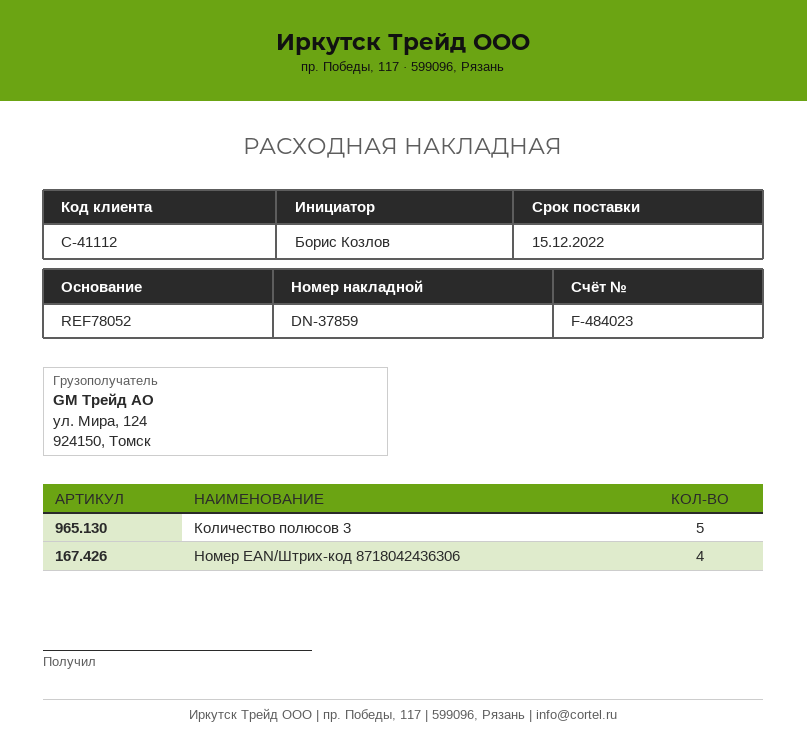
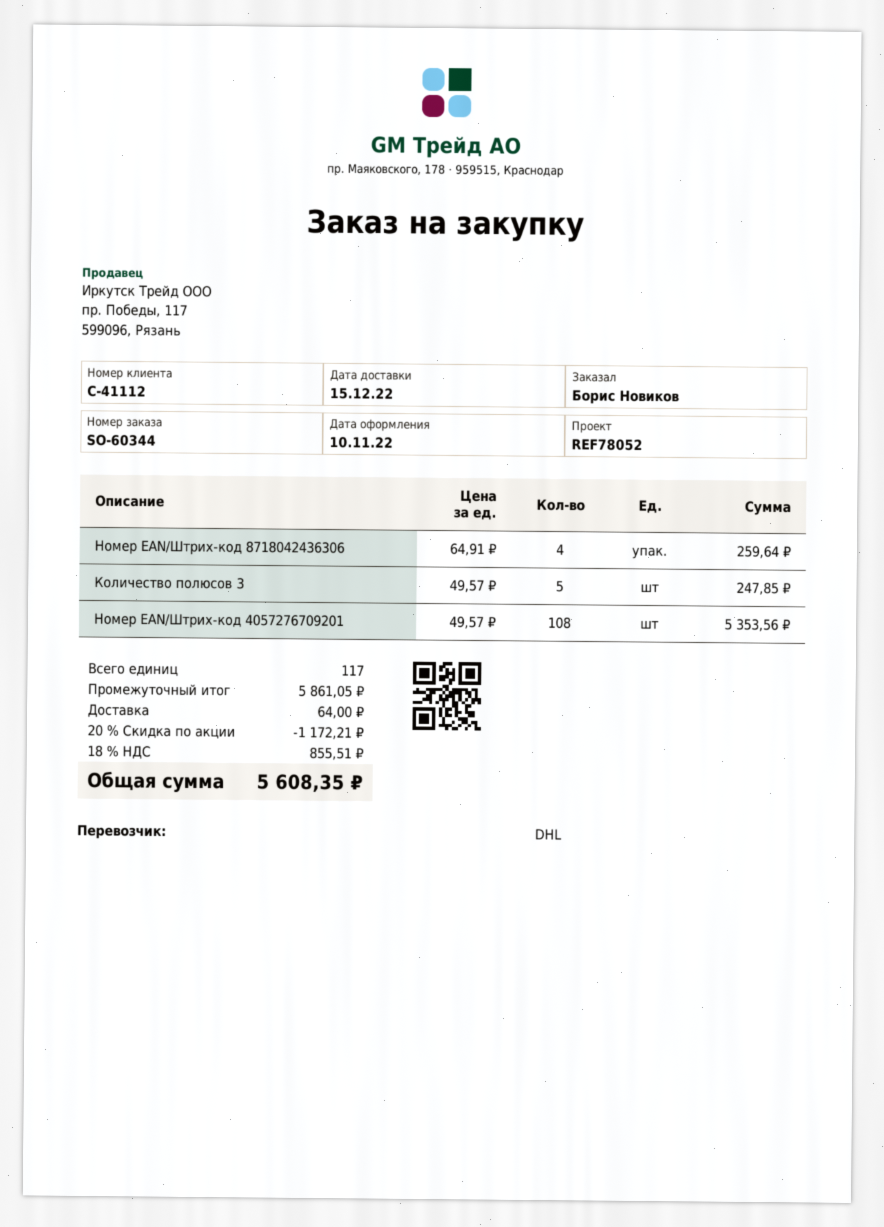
ordered by: Борис Козлов -> Борис Новиков
Номер EAN/Штрих-код 4057276709201: none -> 108

